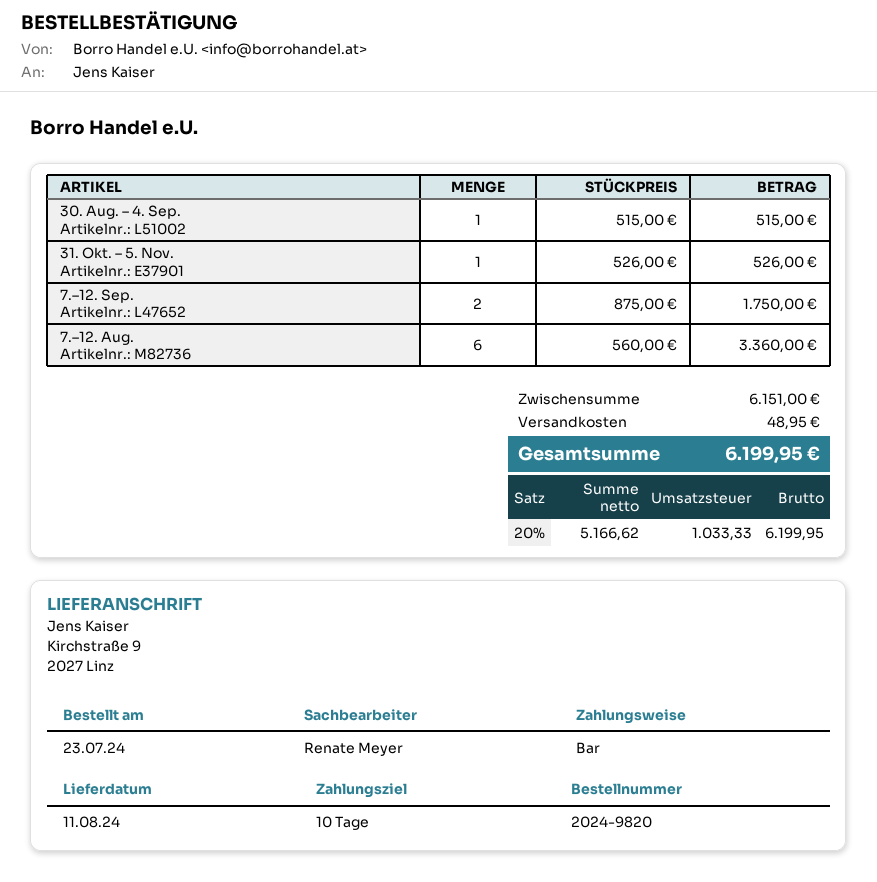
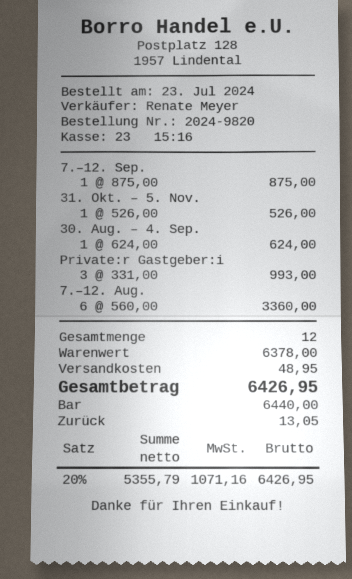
30. Aug. – 4. Sep.: 1 x 515.00 = 515.00 -> 1 x 624.00 = 624.00
7.–12. Sep.: 2 x 875.00 = 1750.00 -> 1 x 875.00 = 875.00
Private:r Gastgeber:i: none -> 3 x 331.00 = 993.00
subtotal: 6151.00 -> 6378.00
net: 5166.62 -> 5355.79
tax: 20% = 1033.33 -> 20% = 1071.16
total: 6199.95 -> 6426.95

